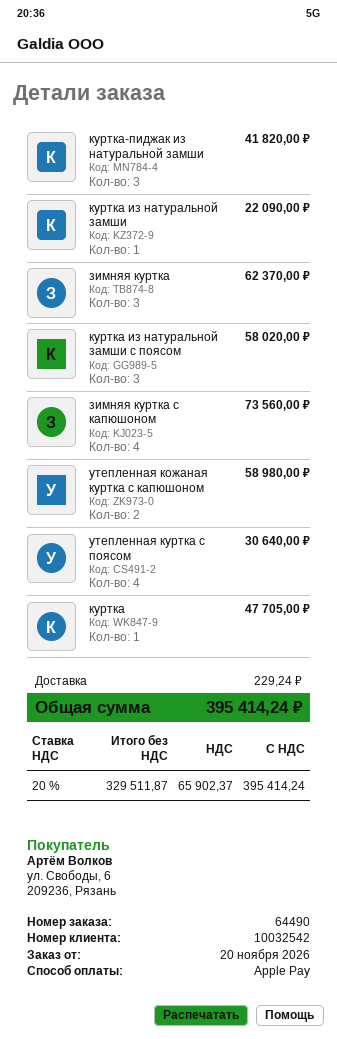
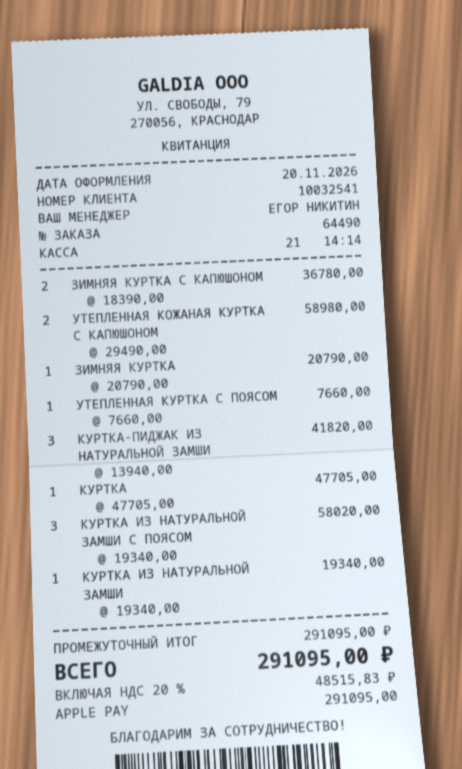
customer number: 10032542 -> 10032541
куртка из натуральной замши: 1 for 22090.00 -> 1 for 19340.00
зимняя куртка: 3 for 62370.00 -> 1 for 20790.00
зимняя куртка с капюшоном: 4 for 73560.00 -> 2 for 36780.00
утепленная куртка с поясом: 4 for 30640.00 -> 1 for 7660.00
shipping: 229.24 -> none
tax: 20% = 65902.37 -> 20% = 48515.83
total: 395414.24 -> 291095.00

